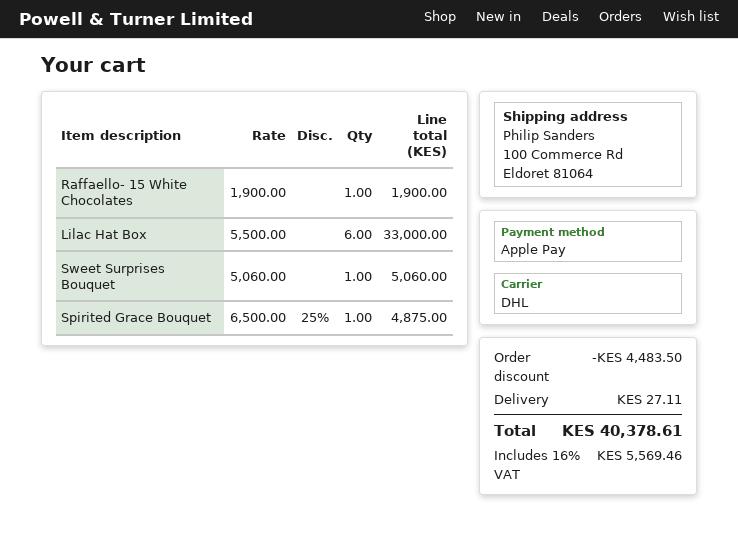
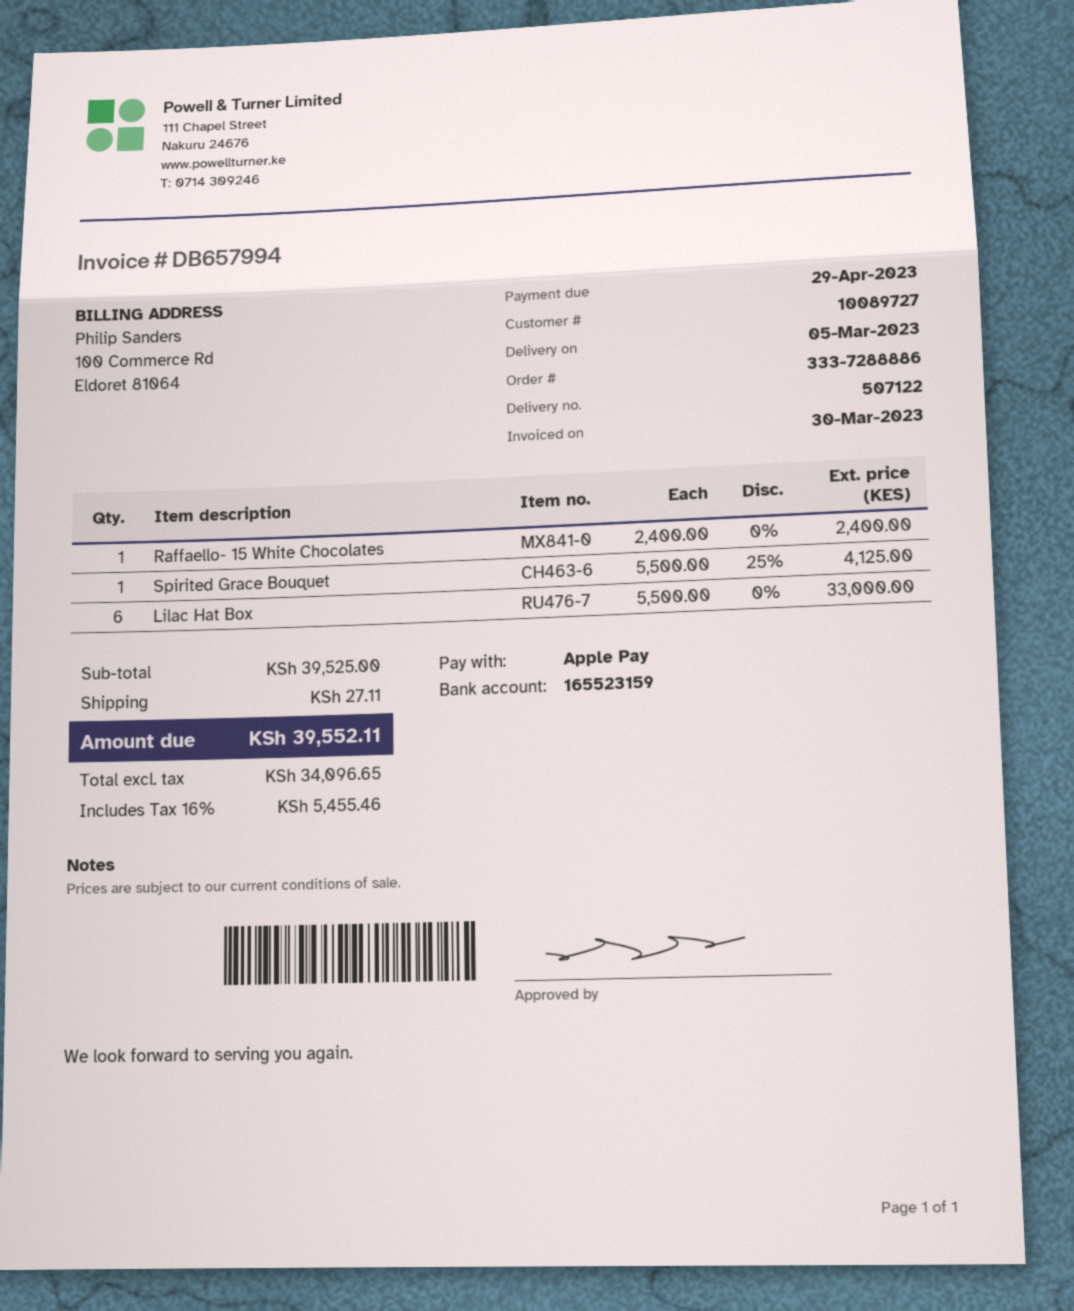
Raffaello- 15 White Chocolates: 1 x 1900.00 = 1900.00 -> 1 x 2400.00 = 2400.00
Sweet Surprises Bouquet: 1 x 5060.00 = 5060.00 -> none
Spirited Grace Bouquet: 1 x 6500.00 - 25% = 4875.00 -> 1 x 5500.00 - 25% = 4125.00
discount: 4483.50 -> none
tax: 16% = 5569.46 -> 16% = 5455.46
total: 40378.61 -> 39552.11

